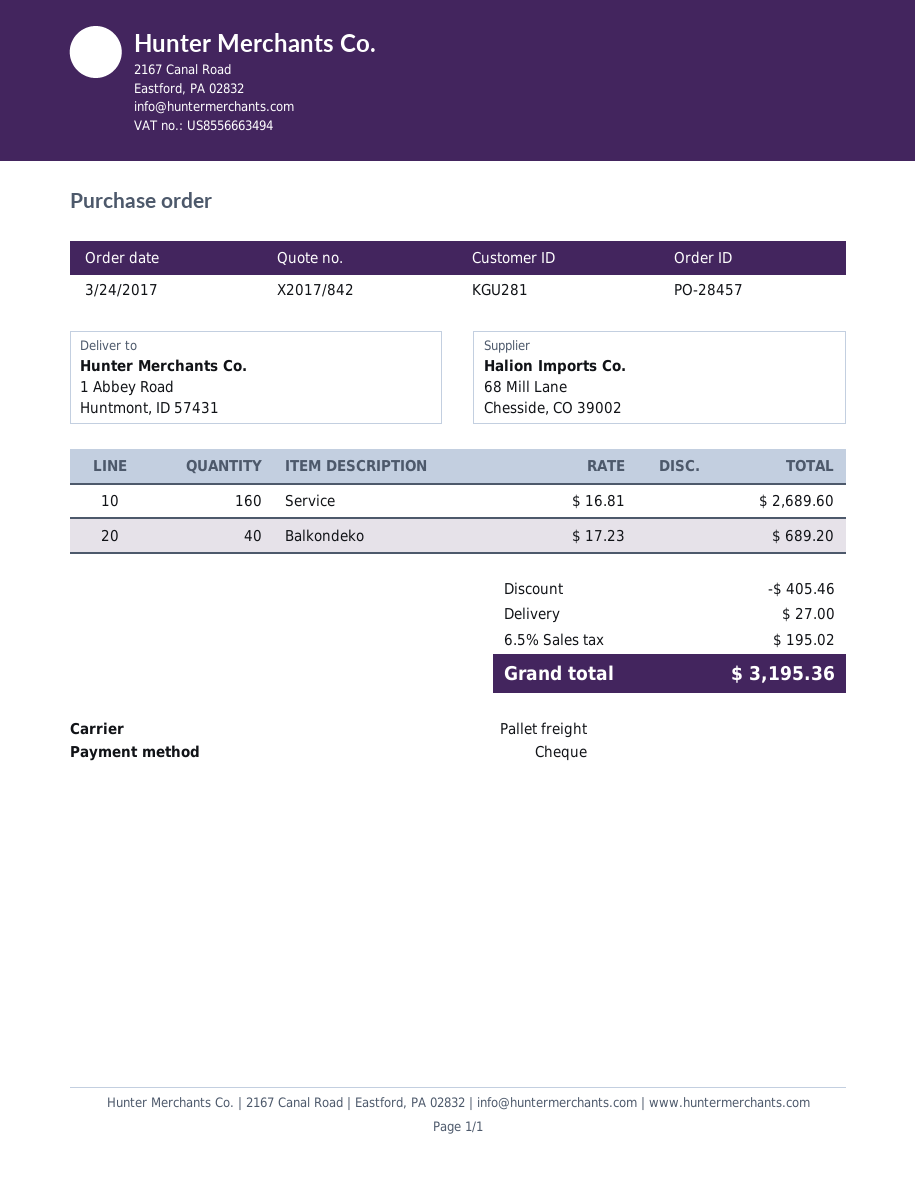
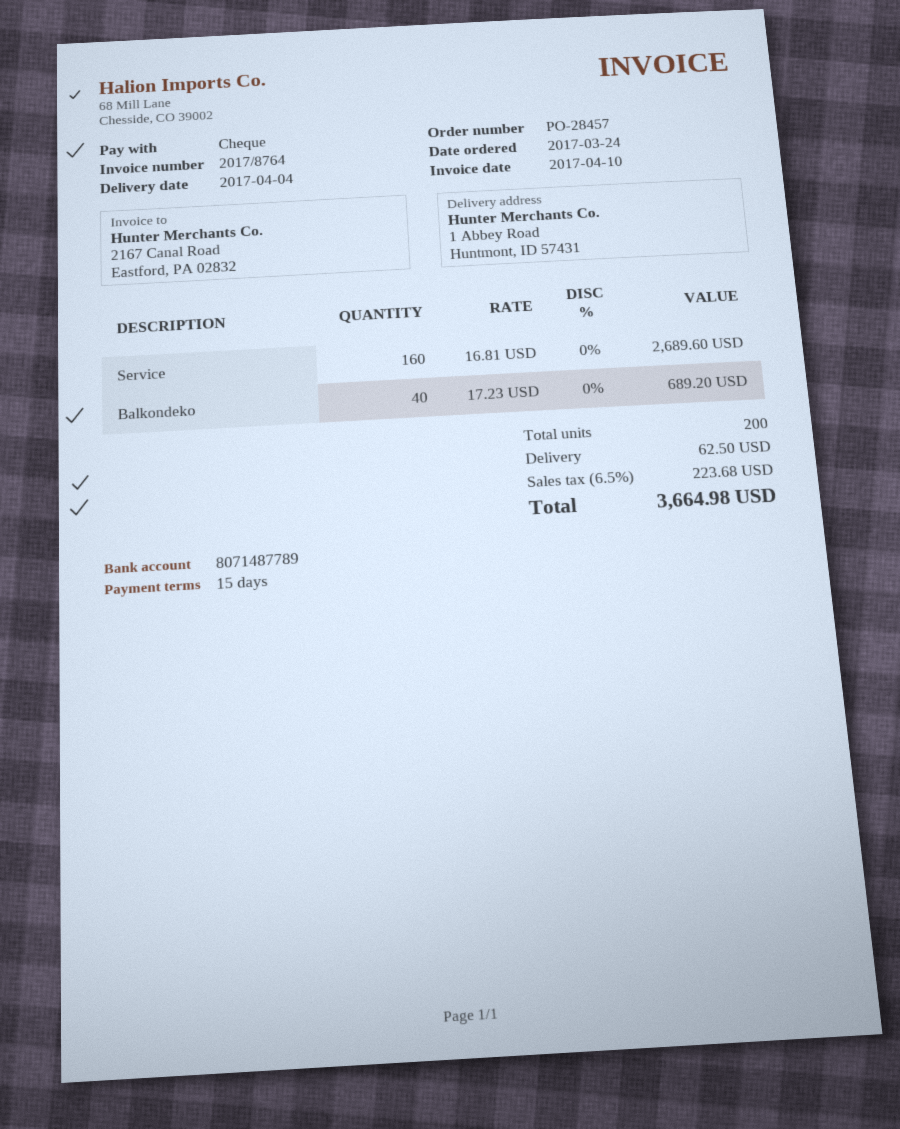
discount: 405.46 -> none
shipping: 27.00 -> 62.50
tax: 6.5% = 195.02 -> 6.5% = 223.68
total: 3195.36 -> 3664.98

